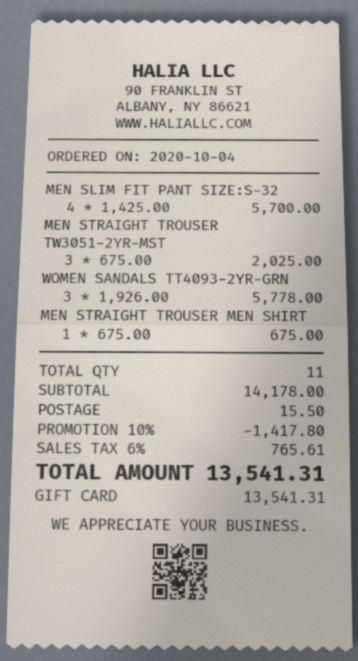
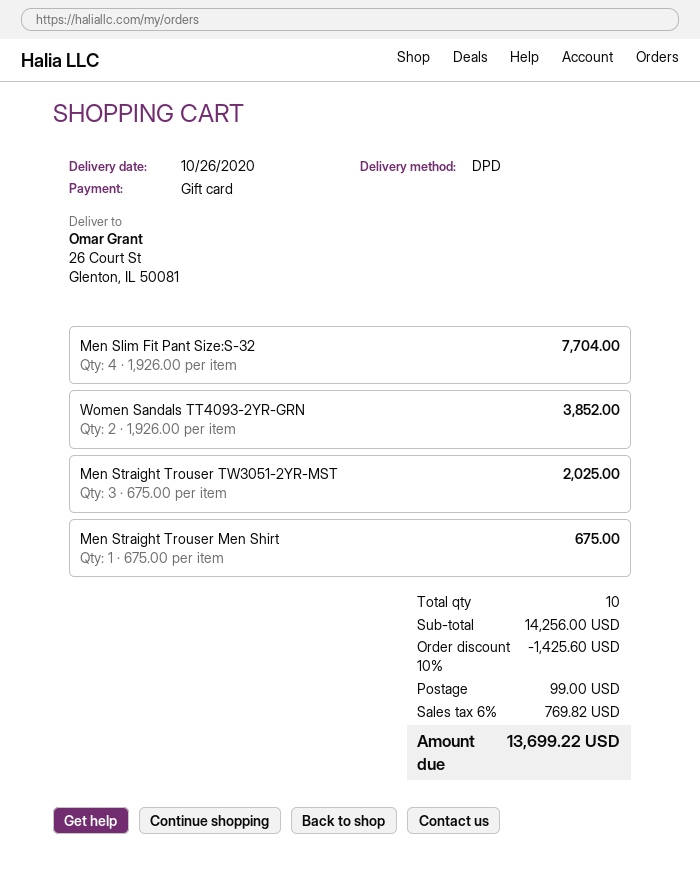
MEN SLIM FIT PANT SIZE:S-32: 4 x 1425.00 = 5700.00 -> 4 x 1926.00 = 7704.00
WOMEN SANDALS TT4093-2YR-GRN: 3 x 1926.00 = 5778.00 -> 2 x 1926.00 = 3852.00
total quantity: 11 -> 10
subtotal: 14178.00 -> 14256.00
discount: 10% = 1417.80 -> 10% = 1425.60
shipping: 15.50 -> 99.00
tax: 6% = 765.61 -> 6% = 769.82
total: 13541.31 -> 13699.22

